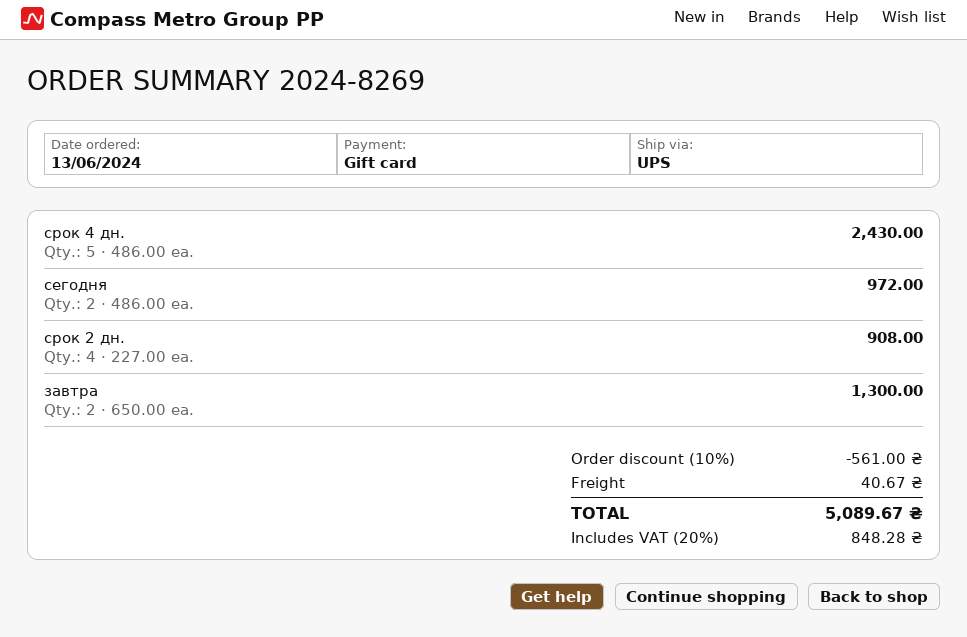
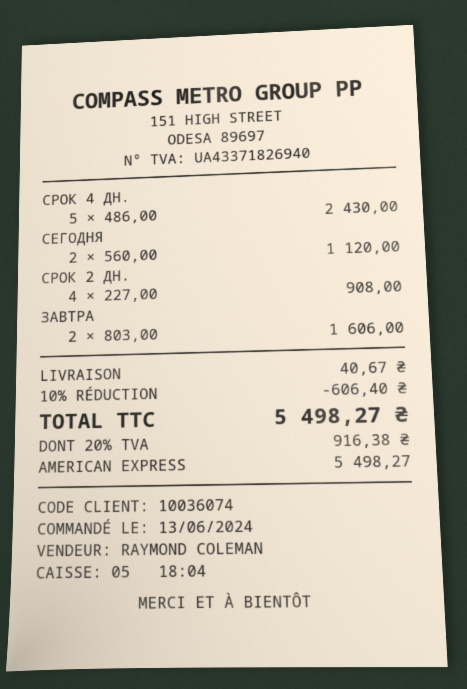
payment method: gift card -> American Express
сегодня: 2 x 486.00 = 972.00 -> 2 x 560.00 = 1120.00
завтра: 2 x 650.00 = 1300.00 -> 2 x 803.00 = 1606.00
discount: 10% = 561.00 -> 10% = 606.40
tax: 20% = 848.28 -> 20% = 916.38
total: 5089.67 -> 5498.27

